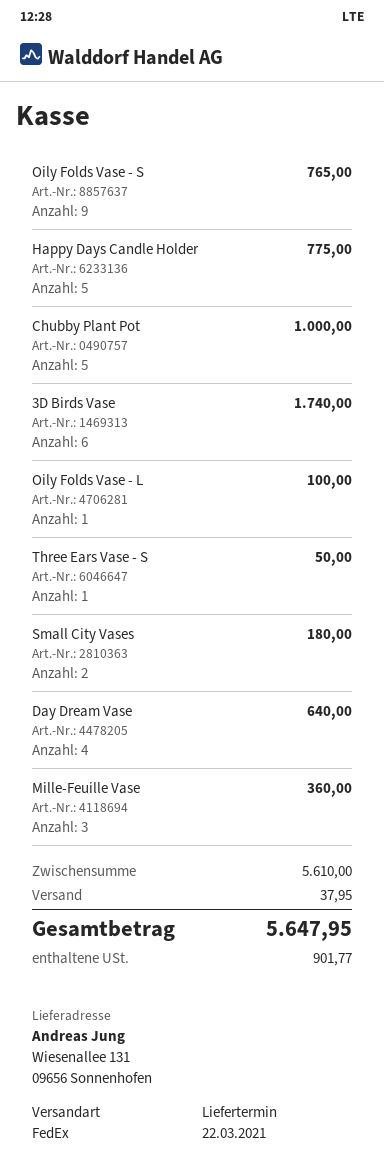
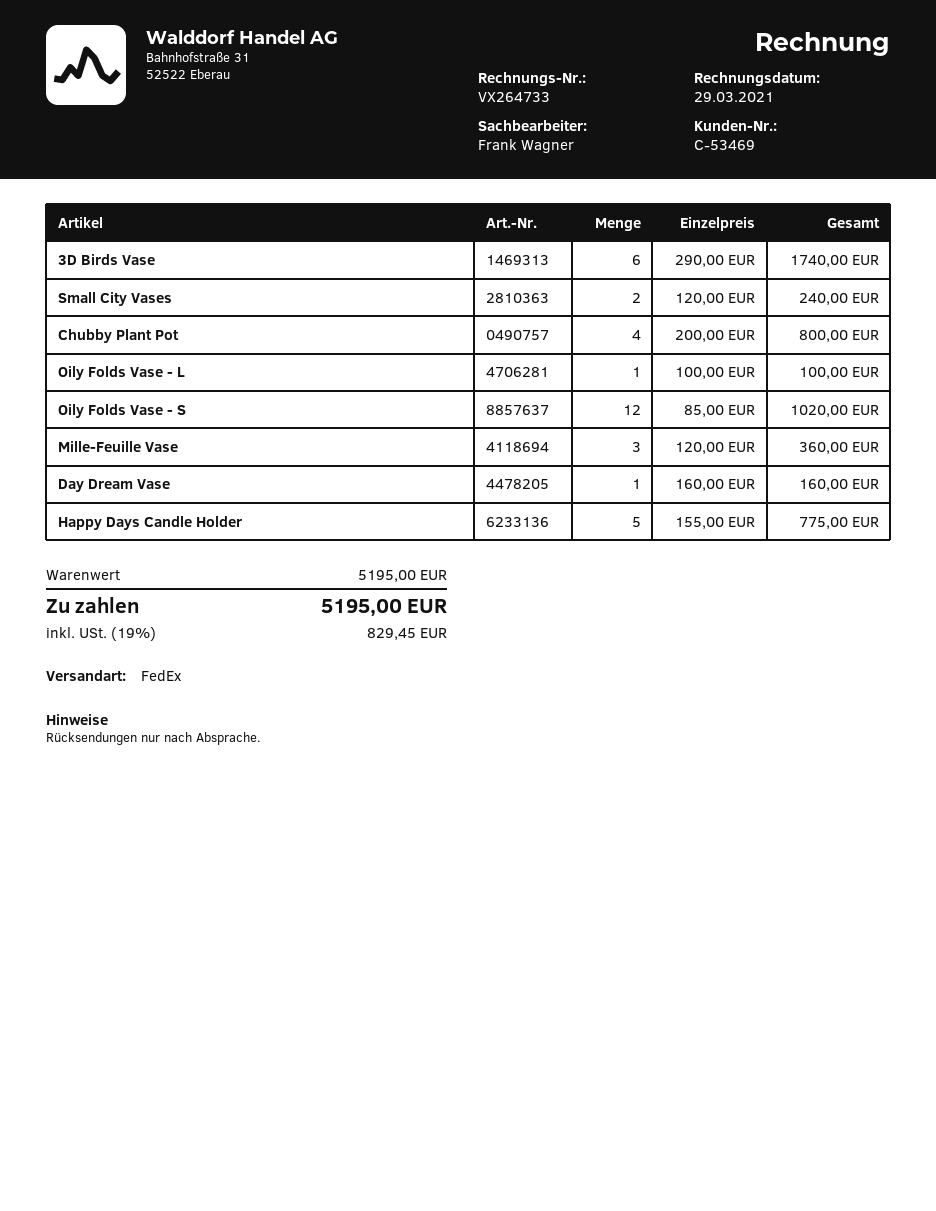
Oily Folds Vase - S: 9 for 765.00 -> 12 for 1020.00
Chubby Plant Pot: 5 for 1000.00 -> 4 for 800.00
Three Ears Vase - S: 1 for 50.00 -> none
Small City Vases: 2 for 180.00 -> 2 for 240.00
Day Dream Vase: 4 for 640.00 -> 1 for 160.00
subtotal: 5610.00 -> 5195.00
shipping: 37.95 -> none
tax: 901.77 -> 829.45
total: 5647.95 -> 5195.00

